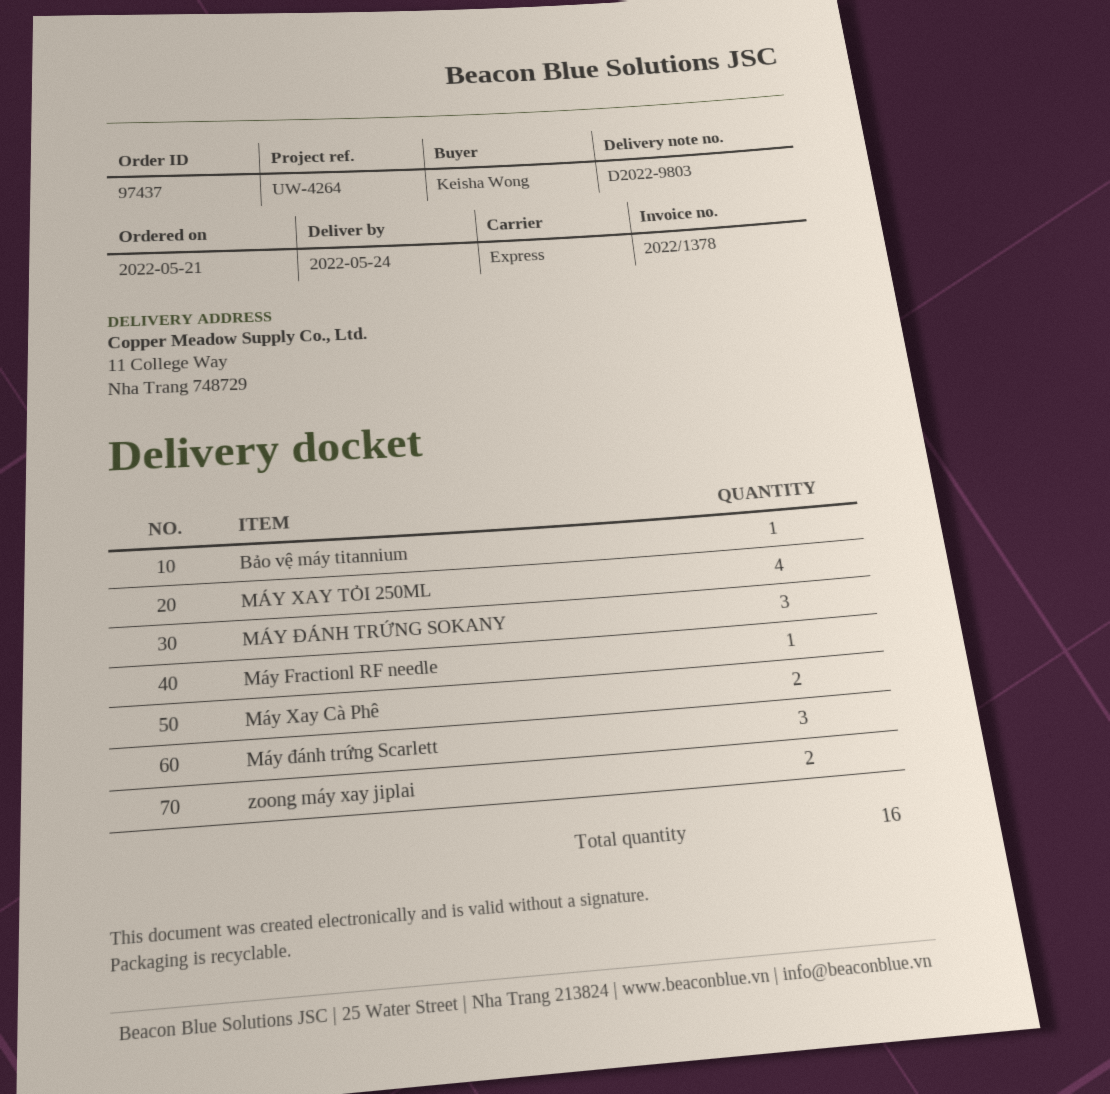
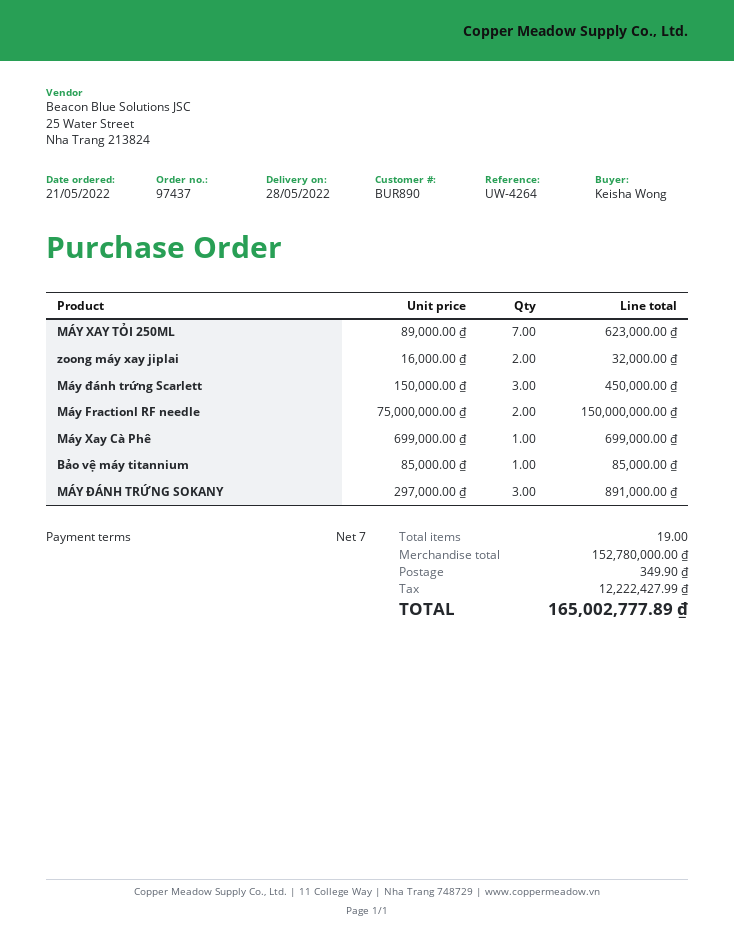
delivery date: 2022-05-24 -> 2022-05-28
MÁY XAY TỎI 250ML: 4 -> 7
Máy Fractionl RF needle: 1 -> 2
Máy Xay Cà Phê: 2 -> 1
total quantity: 16 -> 19

